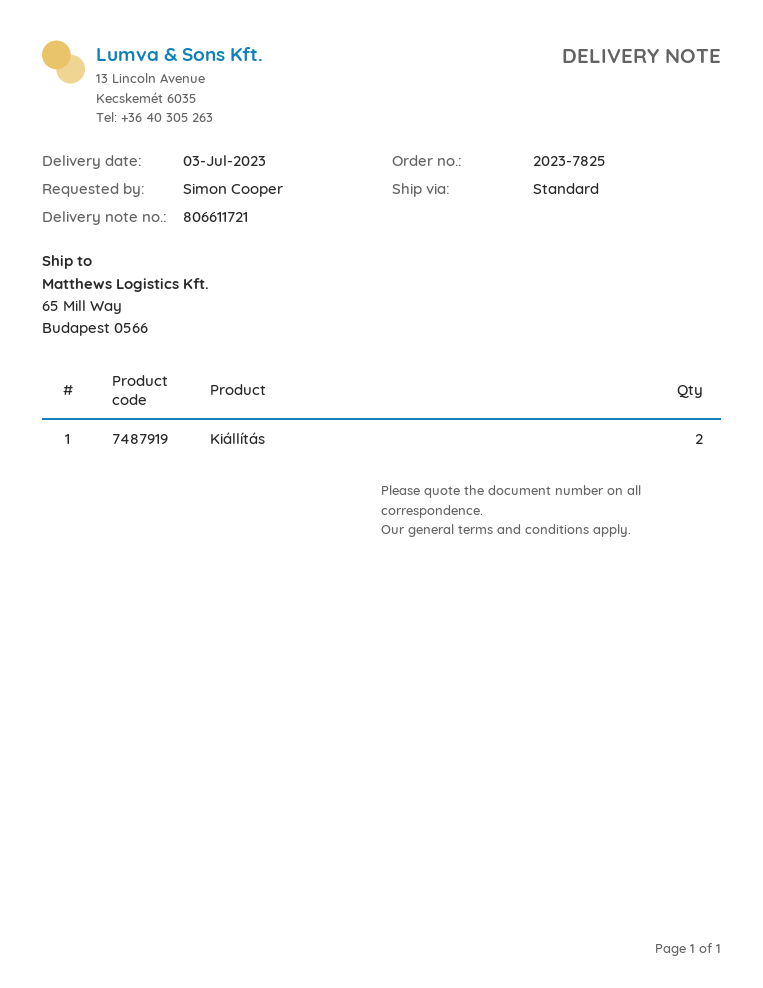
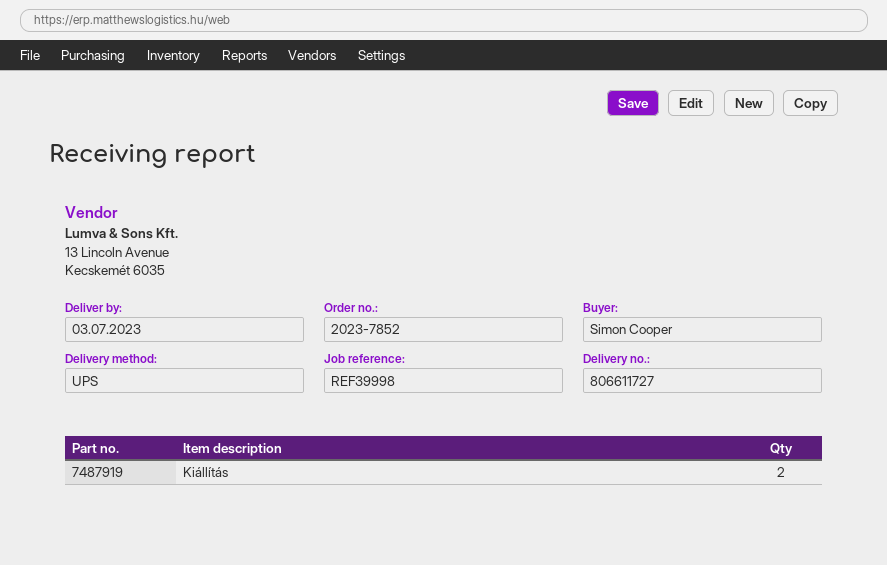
order number: 2023-7825 -> 2023-7852
delivery note number: 806611721 -> 806611727
shipping method: standard -> UPS

